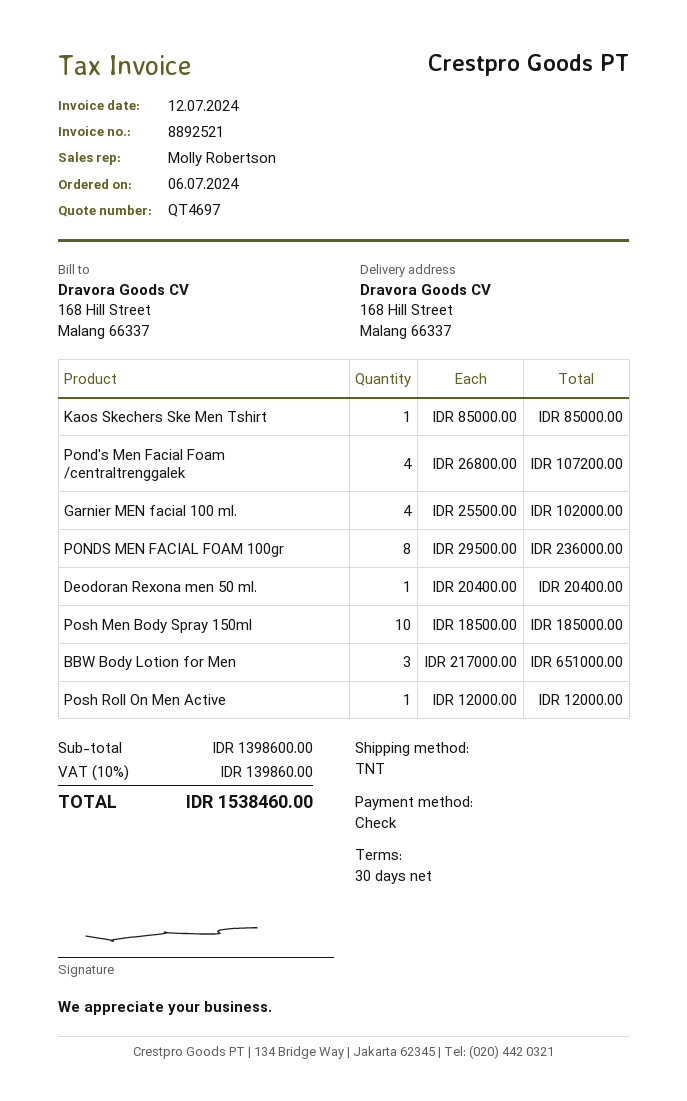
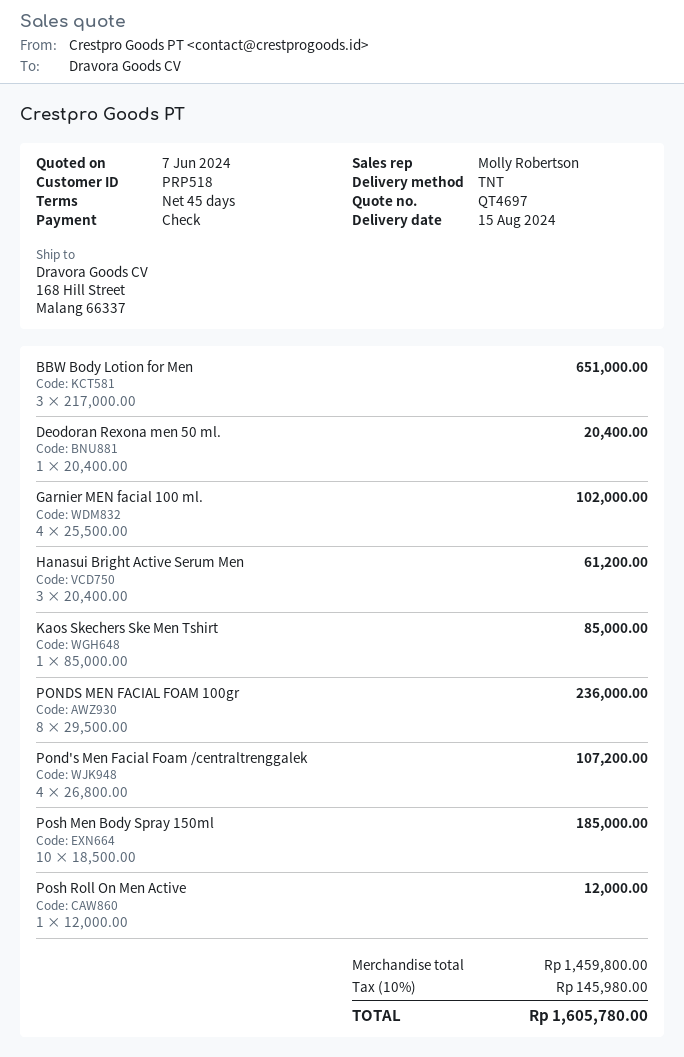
payment terms: 30 days -> 45 days
Hanasui Bright Active Serum Men: none -> 3 x 20400.00 = 61200.00
subtotal: 1398600.00 -> 1459800.00
tax: 10% = 139860.00 -> 10% = 145980.00
total: 1538460.00 -> 1605780.00

